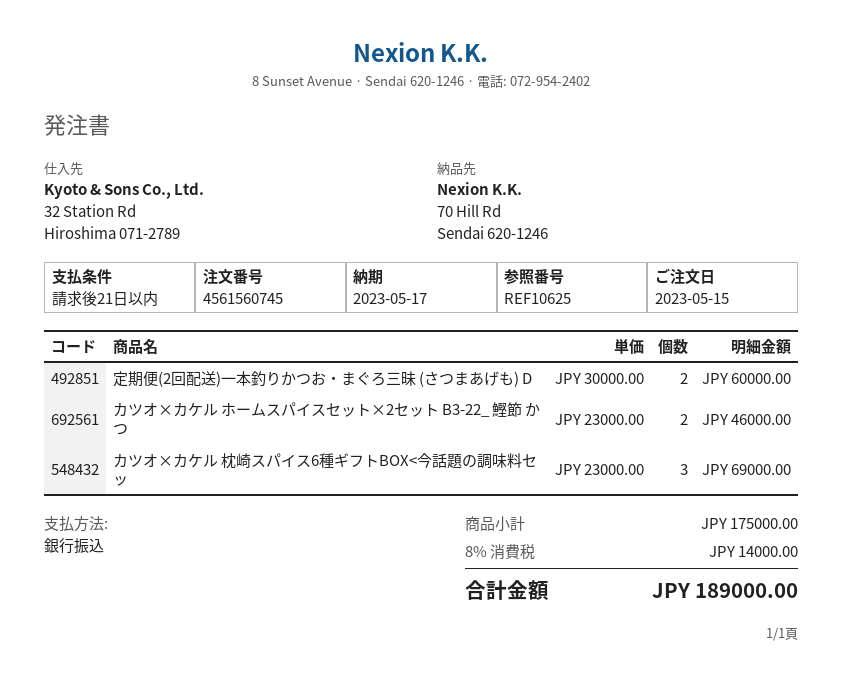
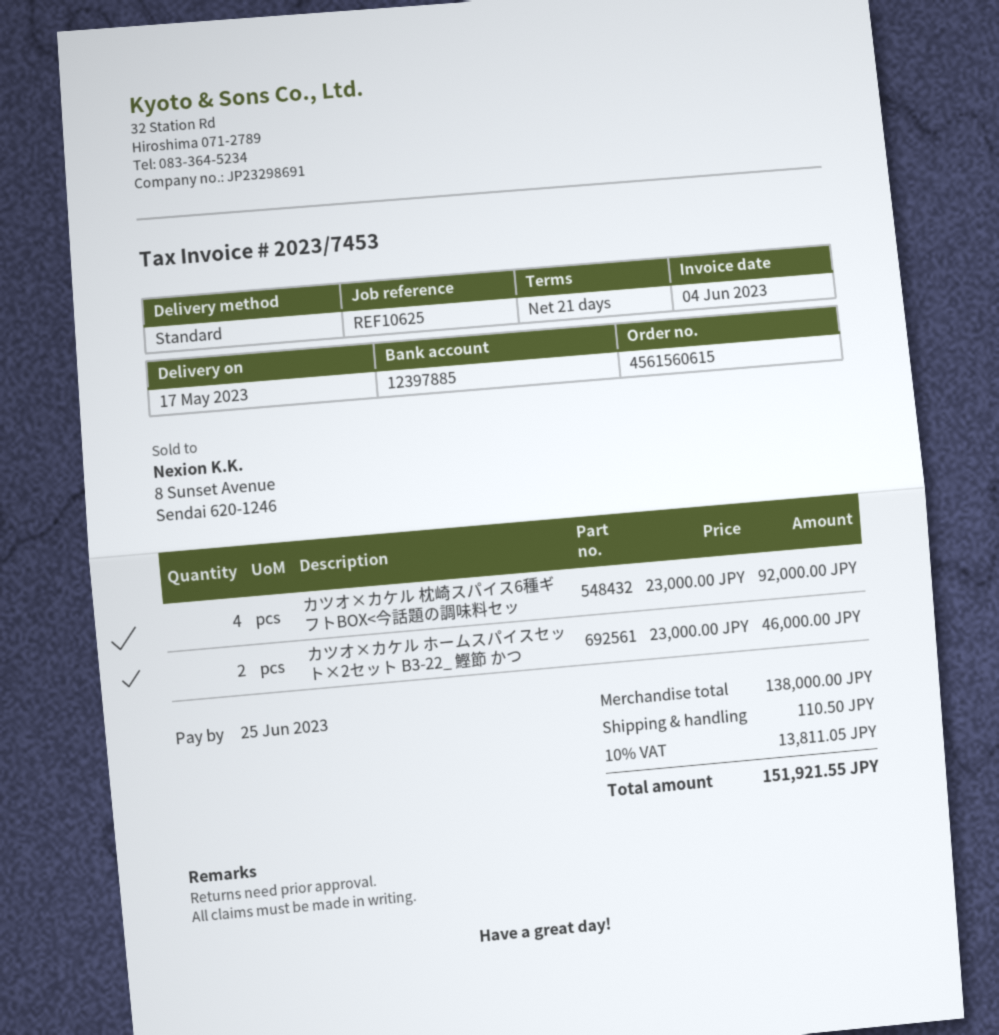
order number: 4561560745 -> 4561560615
定期便(2回配送)一本釣りかつお・まぐろ三昧 (さつまあげも) D: 2 x 30000.00 = 60000.00 -> none
カツオ×カケル 枕崎スパイス6種ギフトBOX<今話題の調味料セッ: 3 x 23000.00 = 69000.00 -> 4 x 23000.00 = 92000.00
subtotal: 175000.00 -> 138000.00
shipping: none -> 110.50
tax: 8% = 14000.00 -> 10% = 13811.05
total: 189000.00 -> 151921.55

